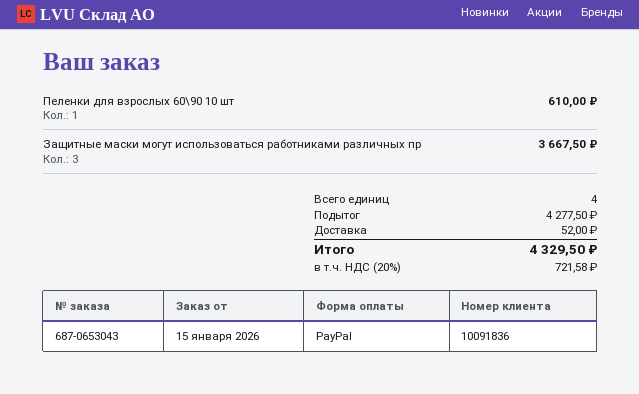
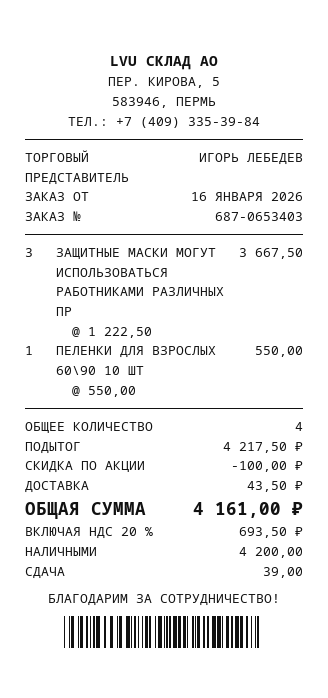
order number: 687-0653043 -> 687-0653403
order date: 2026-01-15 -> 2026-01-16
payment method: PayPal -> cash
Пеленки для взрослых 60\90 10 шт: 1 for 610.00 -> 1 for 550.00
subtotal: 4277.50 -> 4217.50
discount: none -> 100.00
shipping: 52.00 -> 43.50
tax: 20% = 721.58 -> 20% = 693.50
total: 4329.50 -> 4161.00

